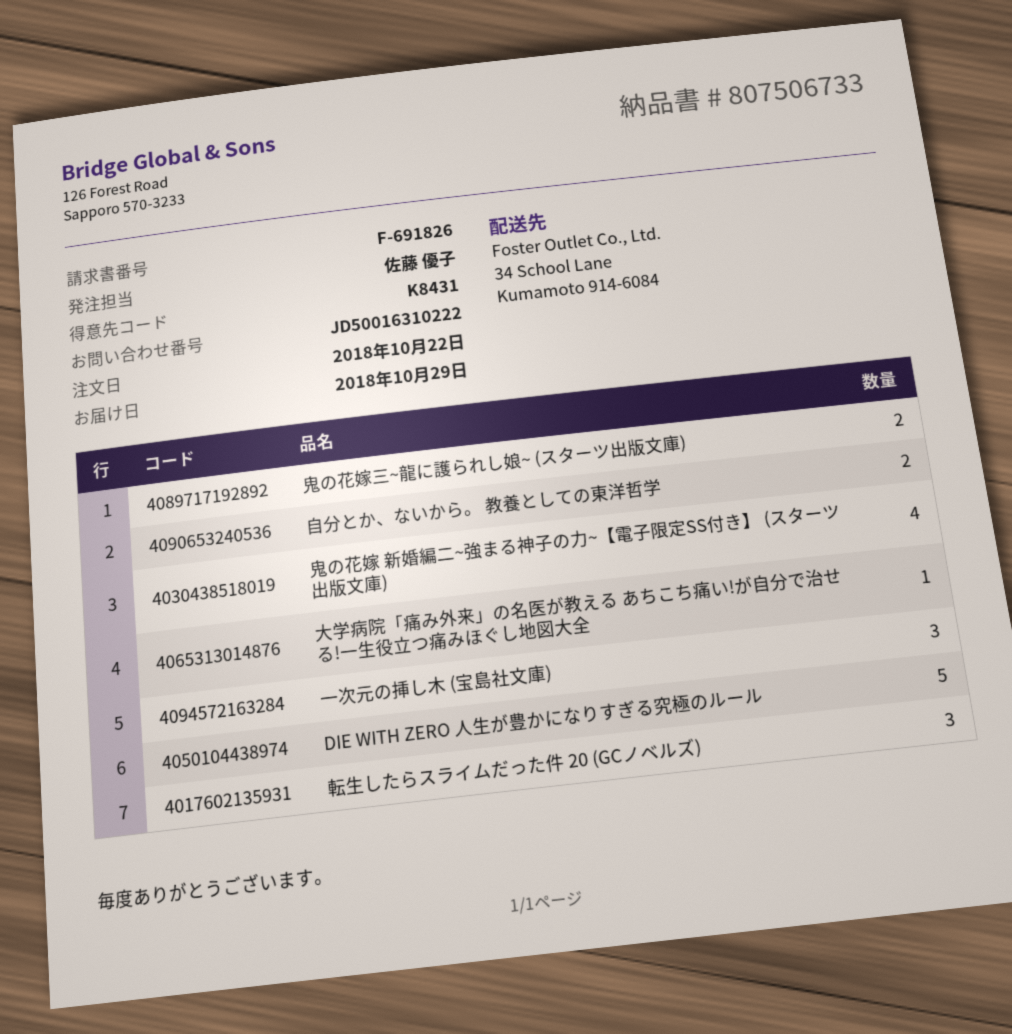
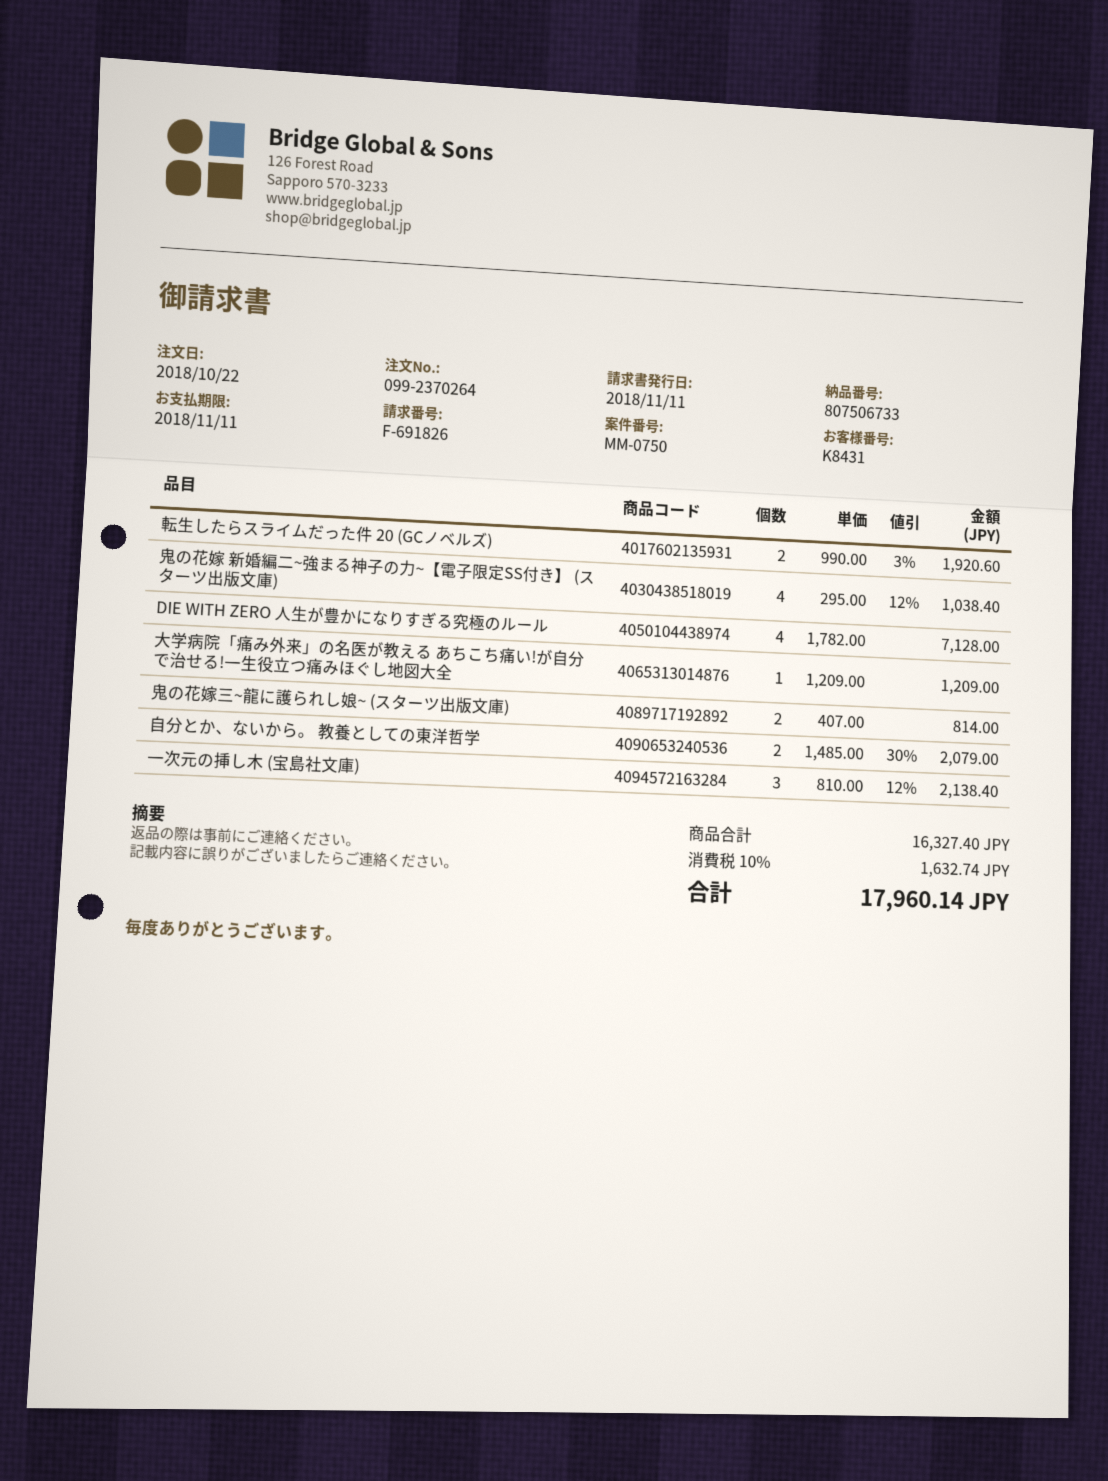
DIE WITH ZERO 人生が豊かになりすぎる究極のルール: 5 -> 4
転生したらスライムだった件 20 (GCノベルズ): 3 -> 2

